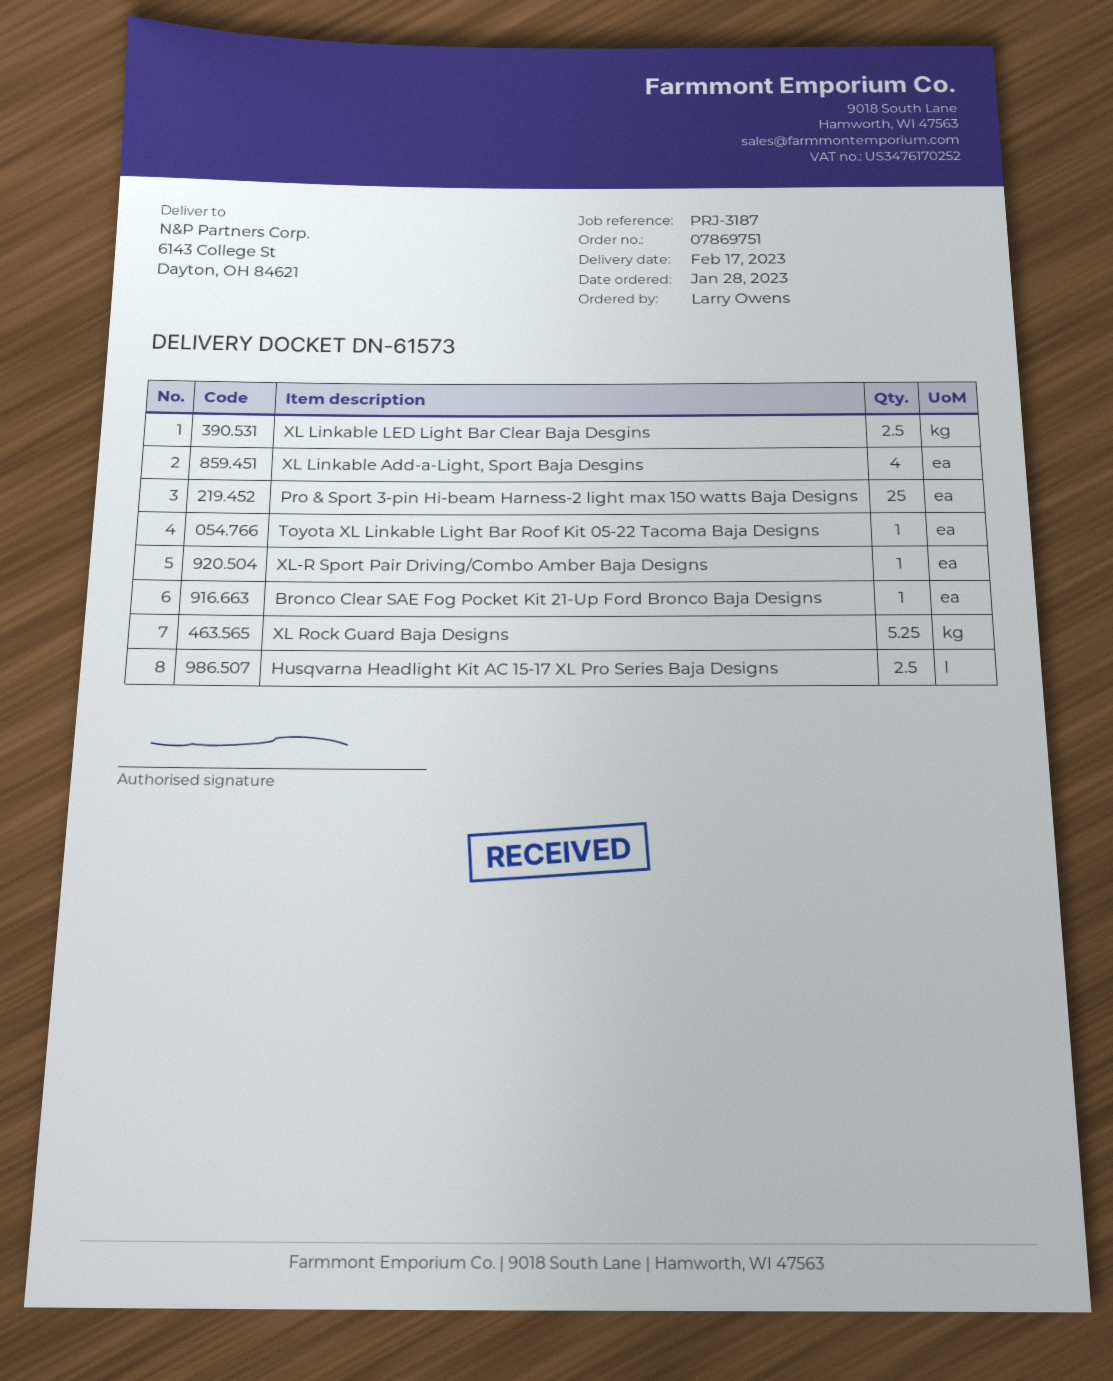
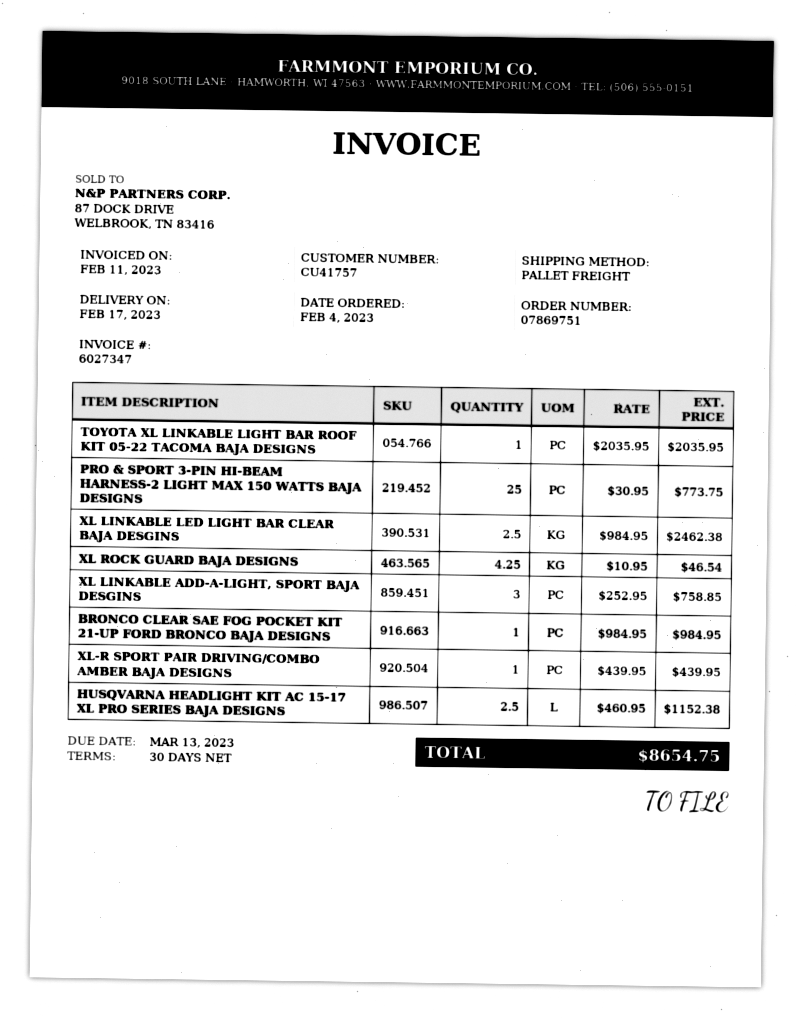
order date: 2023-01-28 -> 2023-02-04
XL Linkable Add-a-Light, Sport Baja Desgins: 4 -> 3
XL Rock Guard Baja Designs: 5.25 -> 4.25

